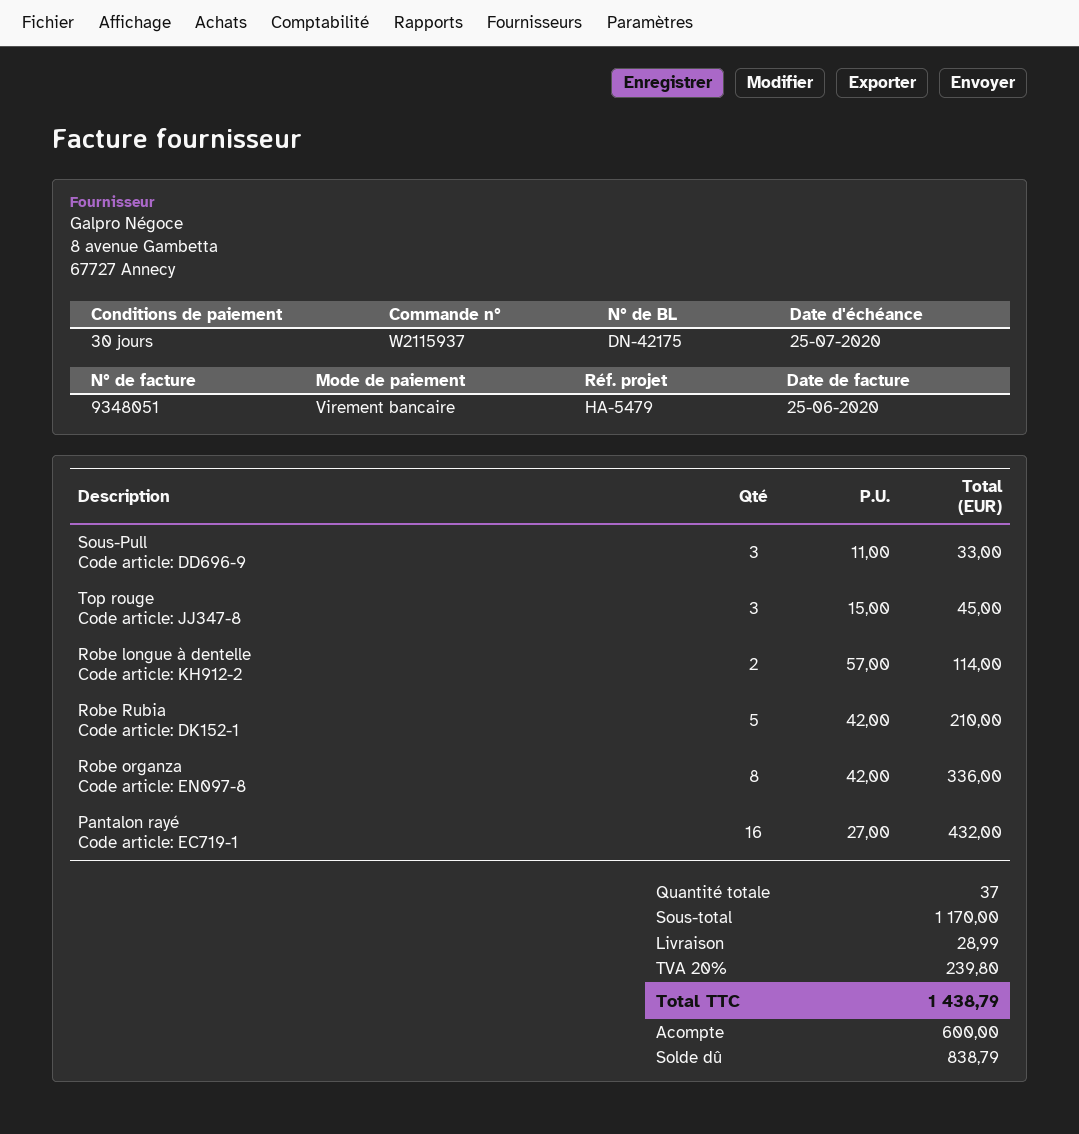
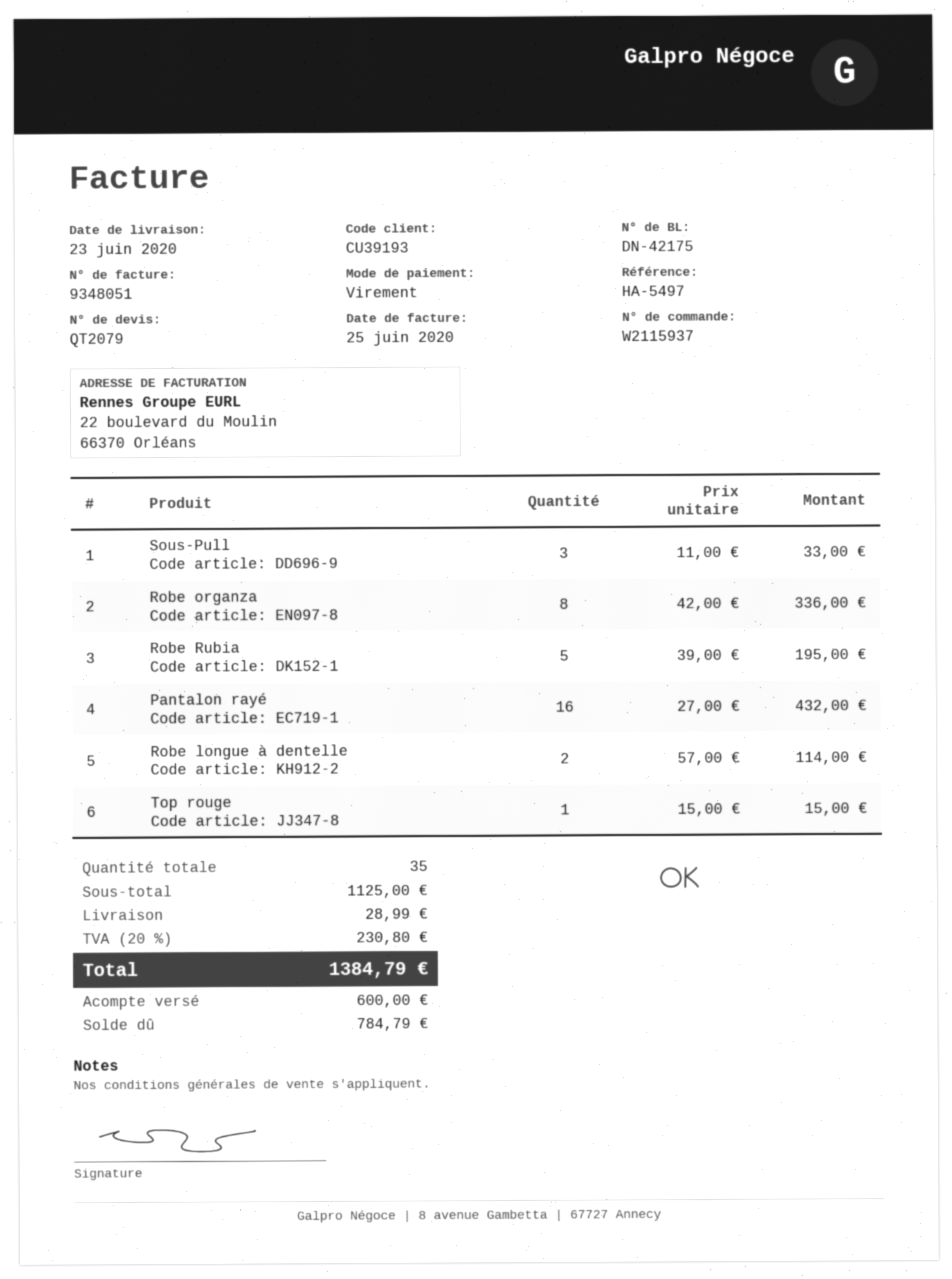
reference: HA-5479 -> HA-5497
Top rouge: 3 x 15.00 = 45.00 -> 1 x 15.00 = 15.00
Robe Rubia: 5 x 42.00 = 210.00 -> 5 x 39.00 = 195.00
total quantity: 37 -> 35
subtotal: 1170.00 -> 1125.00
tax: 20% = 239.80 -> 20% = 230.80
total: 1438.79 -> 1384.79
balance: 838.79 -> 784.79

